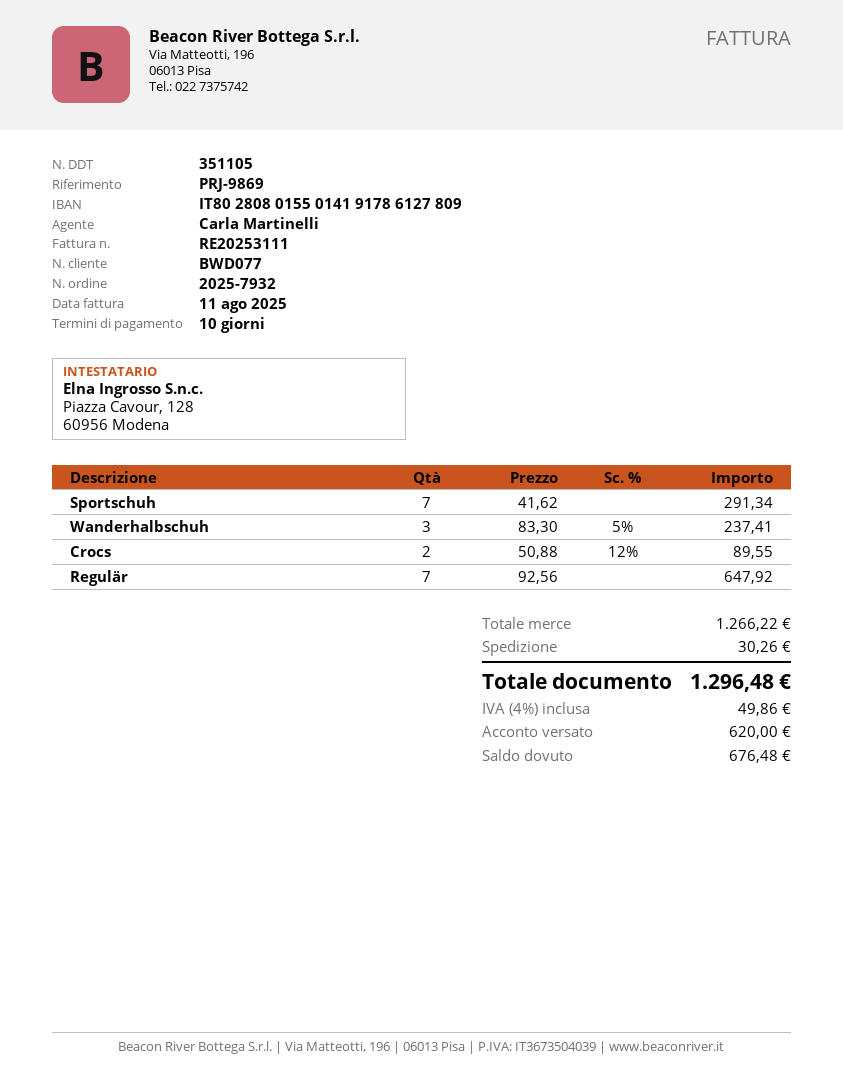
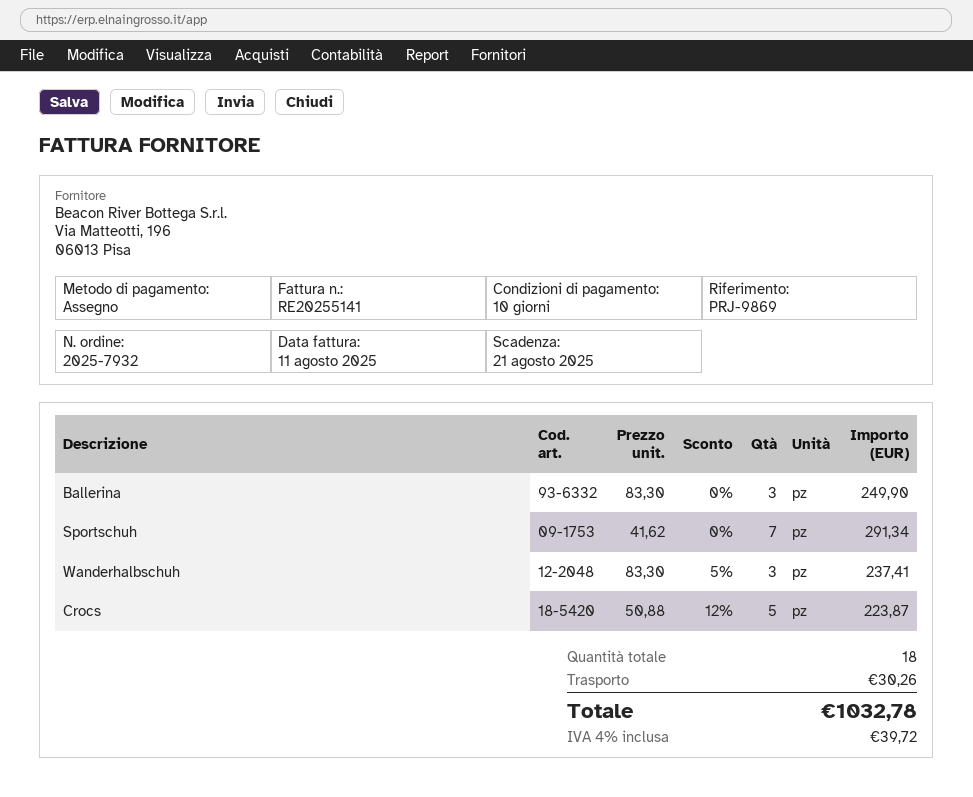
invoice number: RE20253111 -> RE20255141
Crocs: 2 x 50.88 - 12% = 89.55 -> 5 x 50.88 - 12% = 223.87
Regulär: 7 x 92.56 = 647.92 -> none
Ballerina: none -> 3 x 83.30 = 249.90
tax: 4% = 49.86 -> 4% = 39.72
total: 1296.48 -> 1032.78

